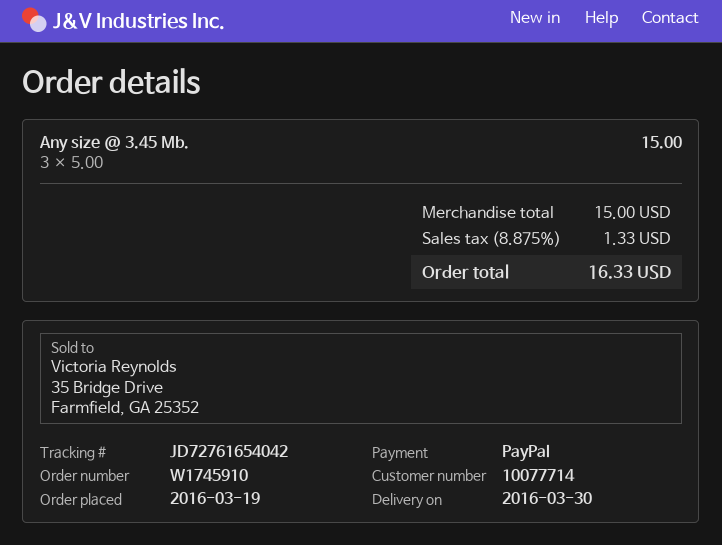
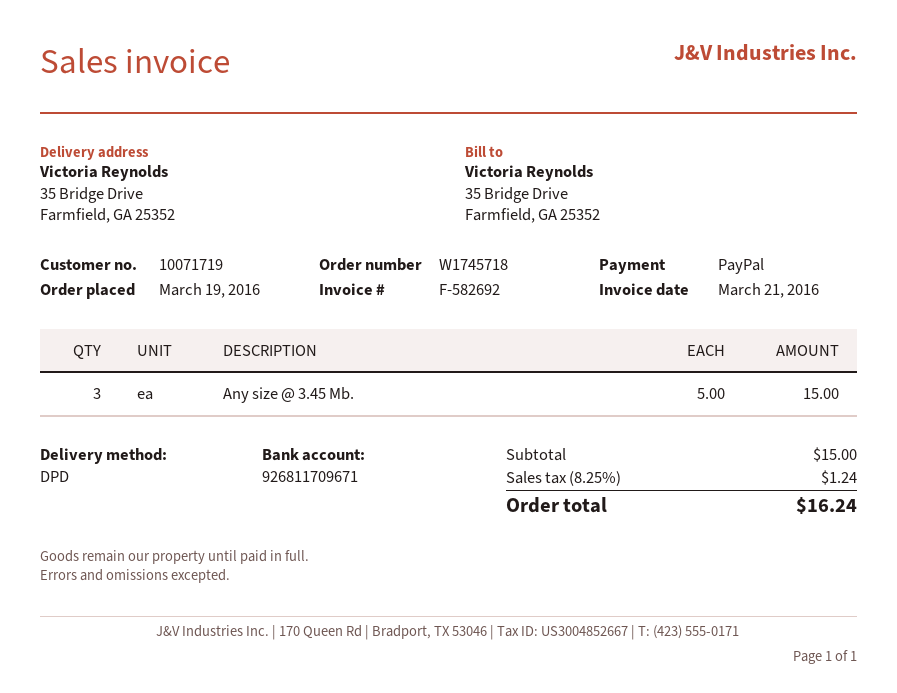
order number: W1745910 -> W1745718
customer number: 10077714 -> 10071719
tax: 8.875% = 1.33 -> 8.25% = 1.24
total: 16.33 -> 16.24

